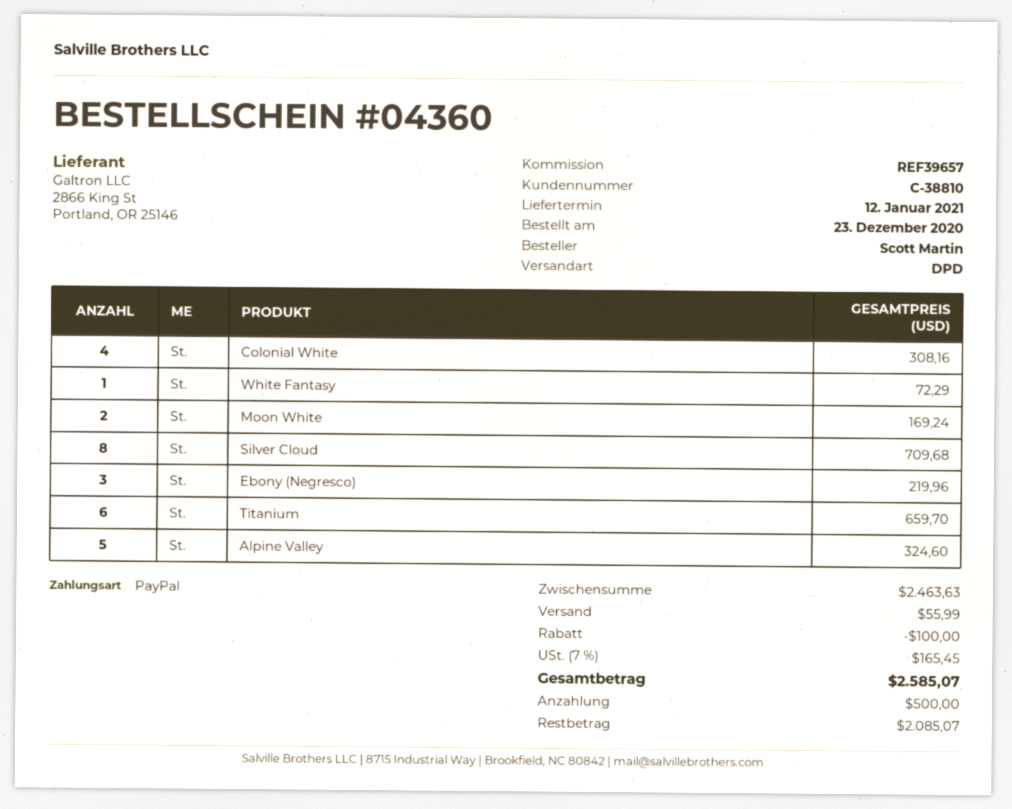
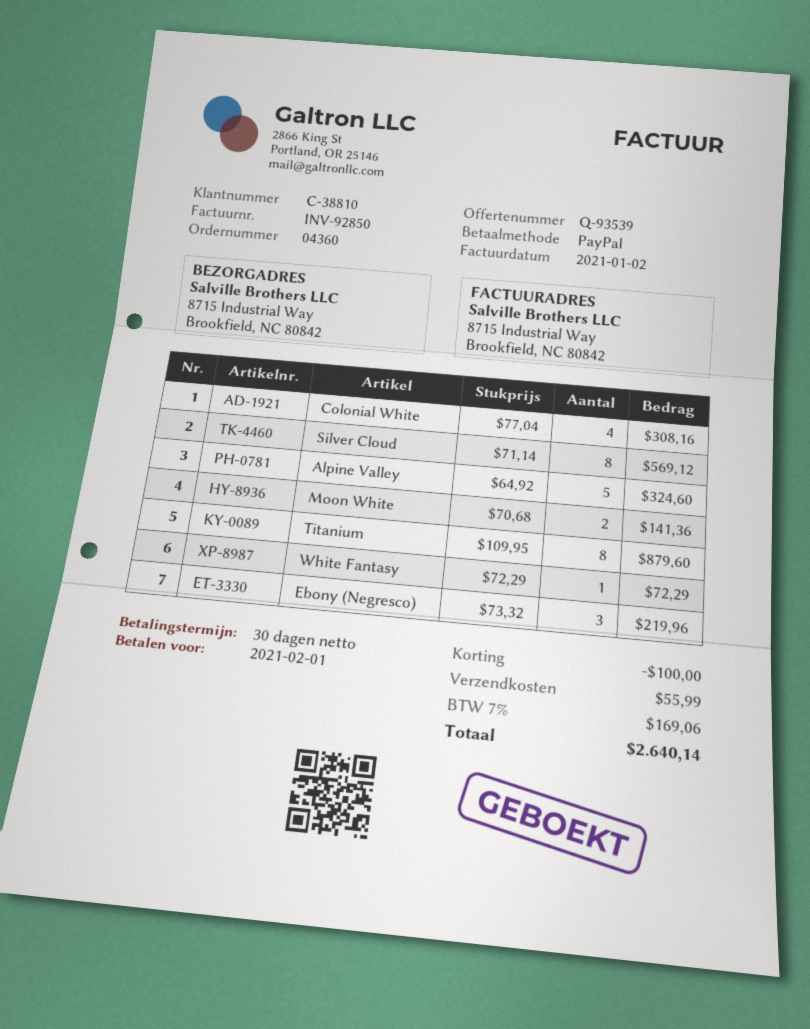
Moon White: 2 for 169.24 -> 2 for 141.36
Silver Cloud: 8 for 709.68 -> 8 for 569.12
Titanium: 6 for 659.70 -> 8 for 879.60
tax: 7% = 165.45 -> 7% = 169.06
total: 2585.07 -> 2640.14

